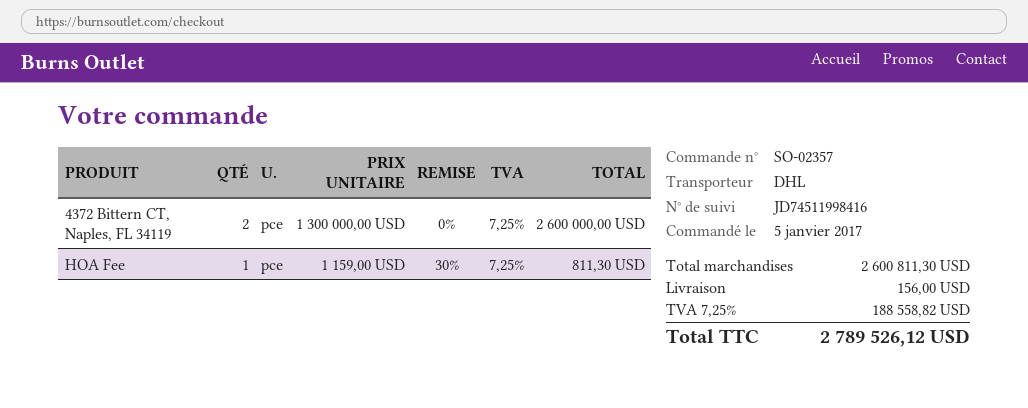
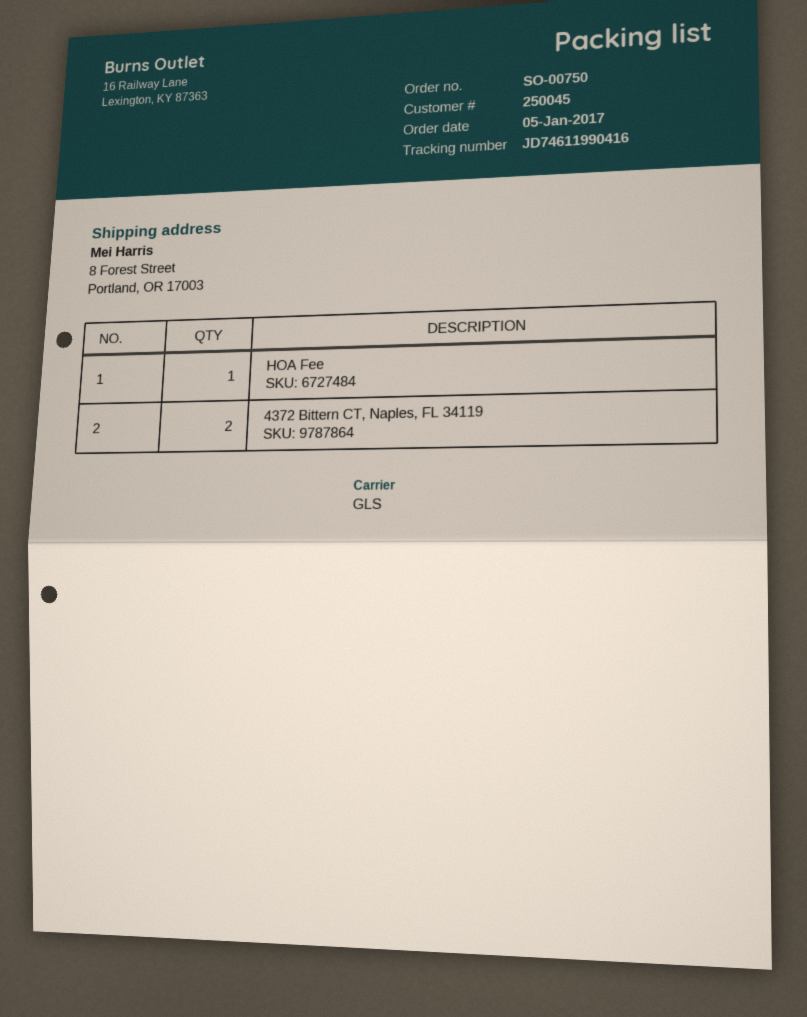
order number: SO-02357 -> SO-00750
shipping method: DHL -> GLS
tracking number: JD74511998416 -> JD74611990416

